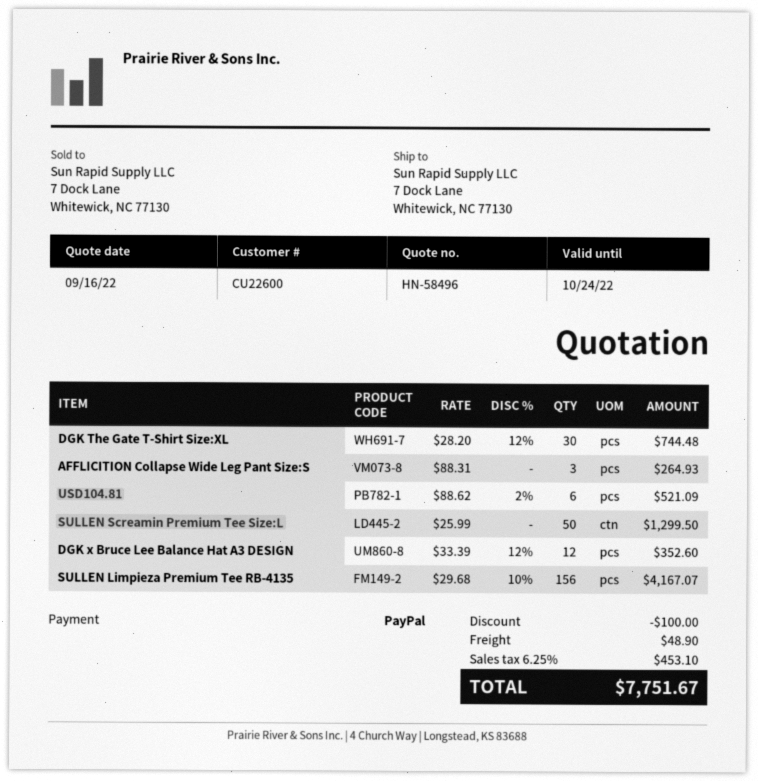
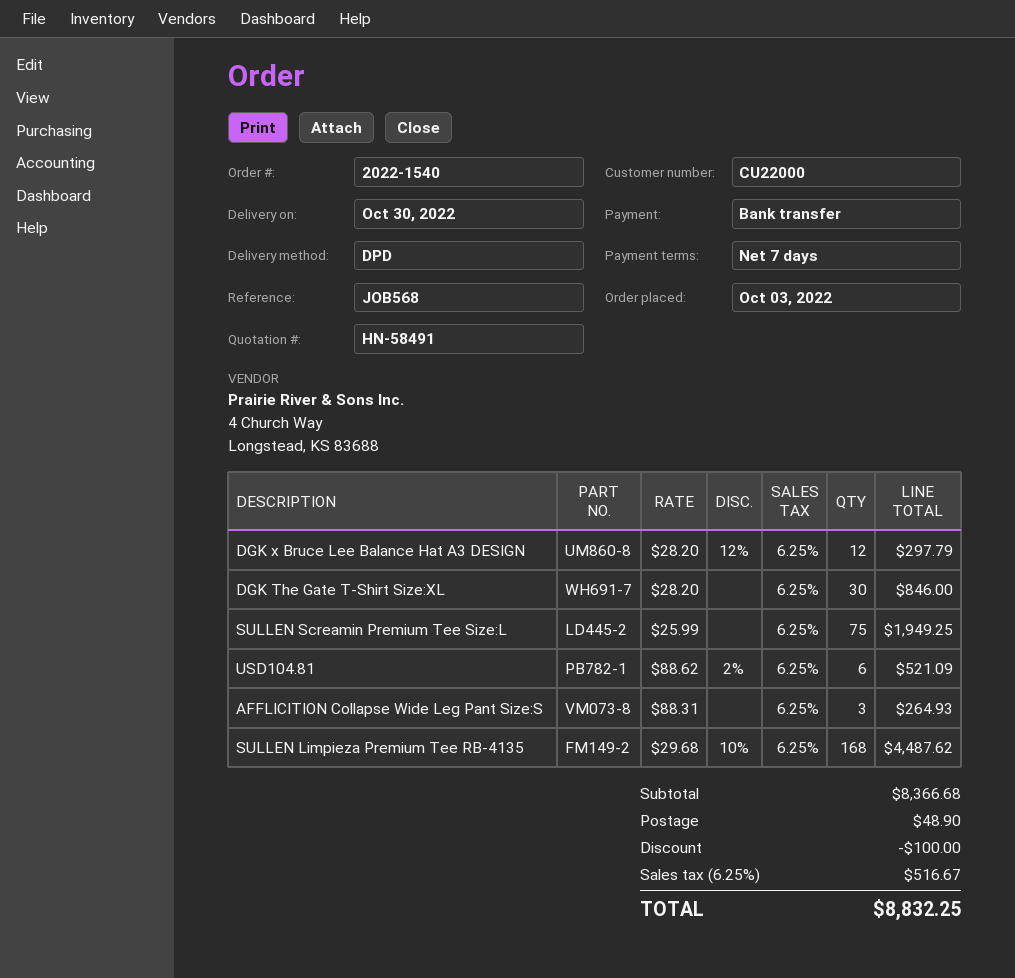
quote number: HN-58496 -> HN-58491
customer number: CU22600 -> CU22000
payment method: PayPal -> bank transfer
DGK The Gate T-Shirt Size:XL: 30 x 28.20 - 12% = 744.48 -> 30 x 28.20 = 846.00
SULLEN Screamin Premium Tee Size:L: 50 x 25.99 = 1299.50 -> 75 x 25.99 = 1949.25
DGK x Bruce Lee Balance Hat A3 DESIGN: 12 x 33.39 - 12% = 352.60 -> 12 x 28.20 - 12% = 297.79
SULLEN Limpieza Premium Tee RB-4135: 156 x 29.68 - 10% = 4167.07 -> 168 x 29.68 - 10% = 4487.62
tax: 6.25% = 453.10 -> 6.25% = 516.67
total: 7751.67 -> 8832.25

